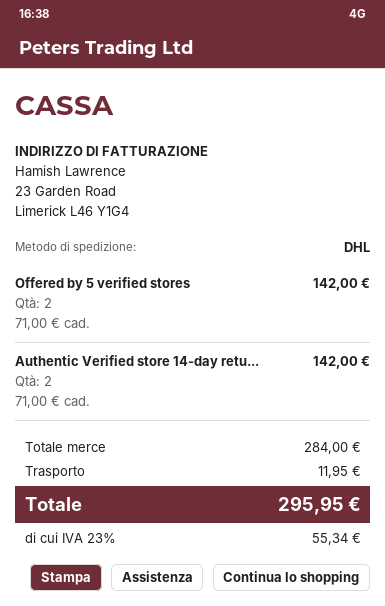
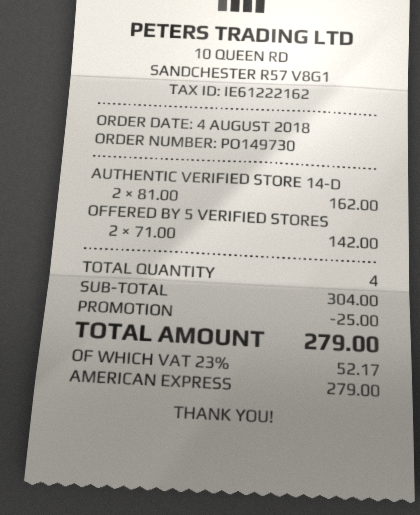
Authentic Verified store 14-day retu...: 2 x 71.00 = 142.00 -> 2 x 81.00 = 162.00
subtotal: 284.00 -> 304.00
discount: none -> 25.00
shipping: 11.95 -> none
tax: 23% = 55.34 -> 23% = 52.17
total: 295.95 -> 279.00

